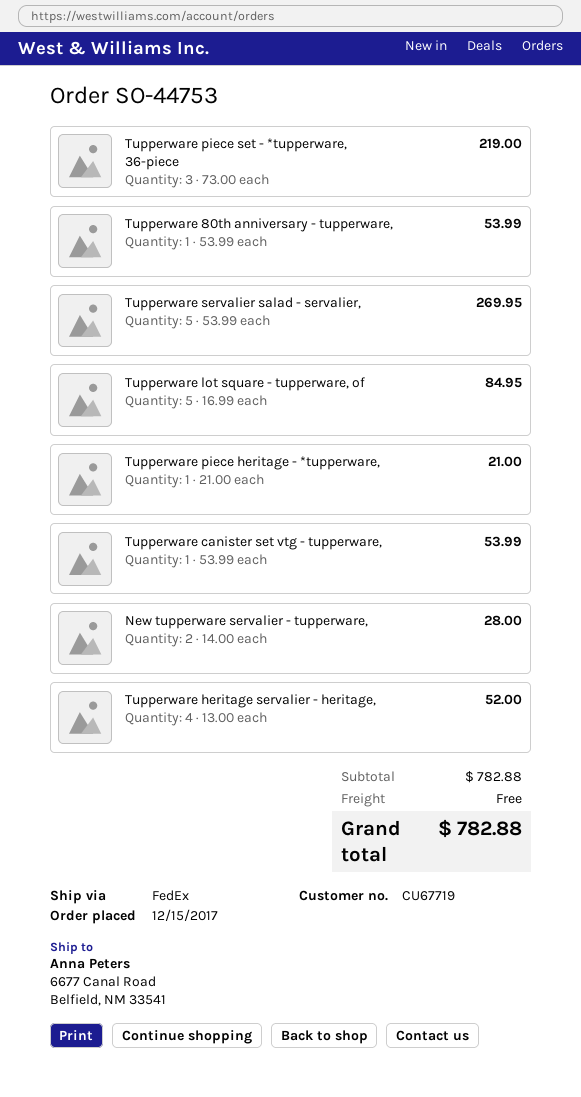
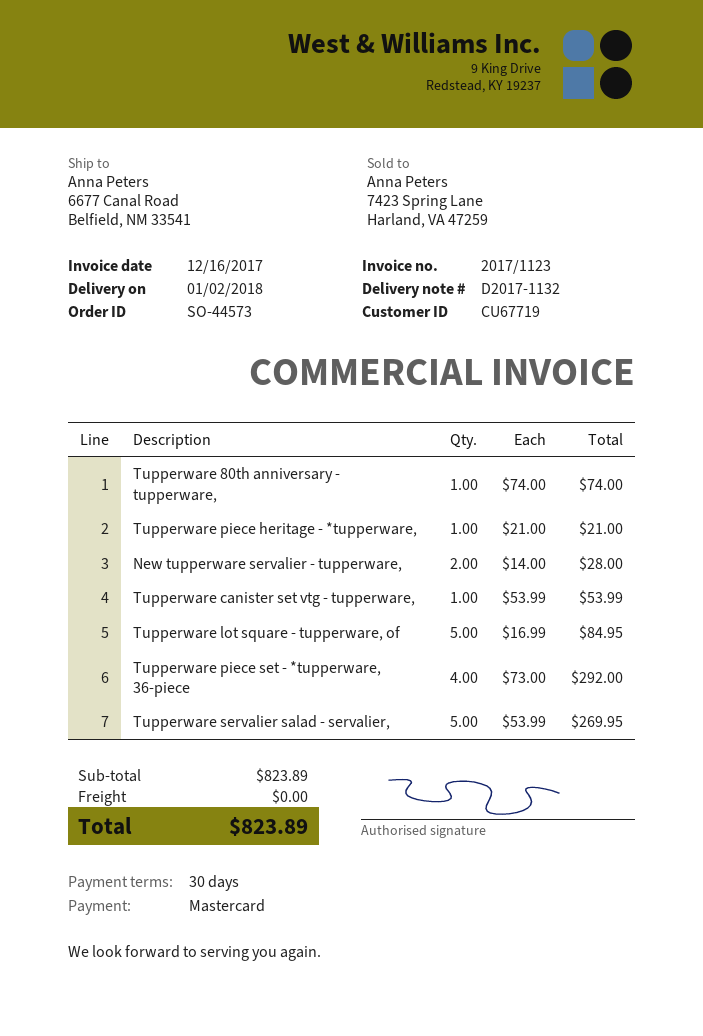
order number: SO-44753 -> SO-44573
Tupperware piece set - *tupperware, 36-piece: 3 x 73.00 = 219.00 -> 4 x 73.00 = 292.00
Tupperware 80th anniversary - tupperware,: 1 x 53.99 = 53.99 -> 1 x 74.00 = 74.00
Tupperware heritage servalier - heritage,: 4 x 13.00 = 52.00 -> none
subtotal: 782.88 -> 823.89
total: 782.88 -> 823.89

